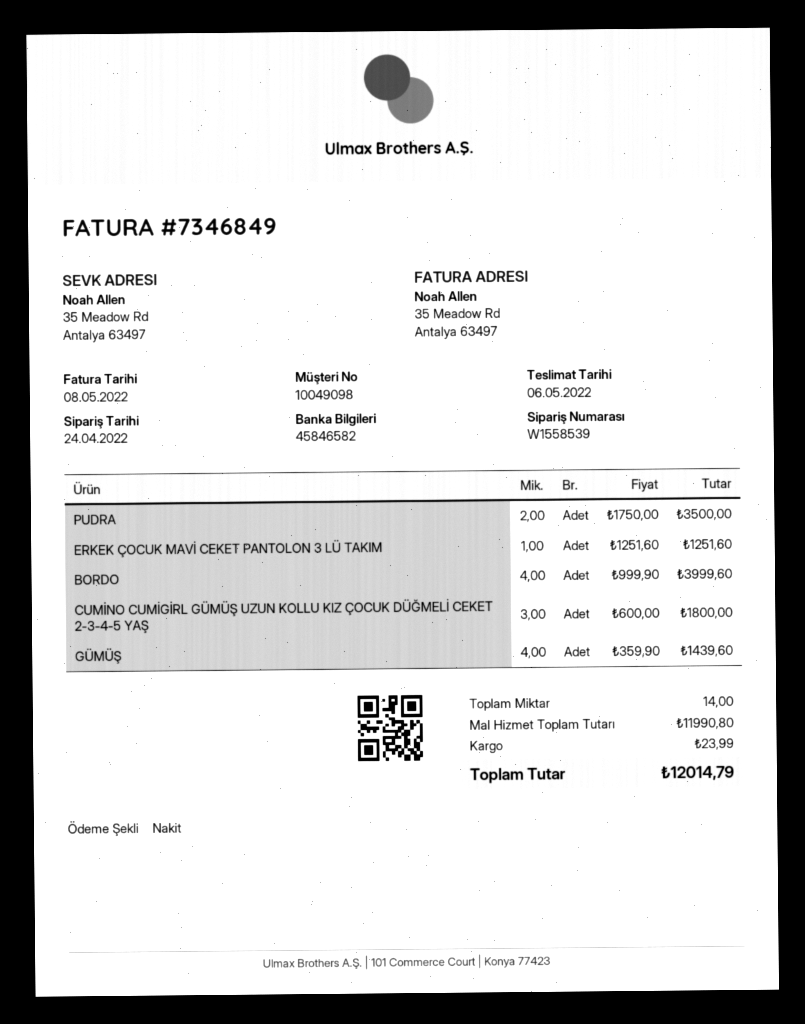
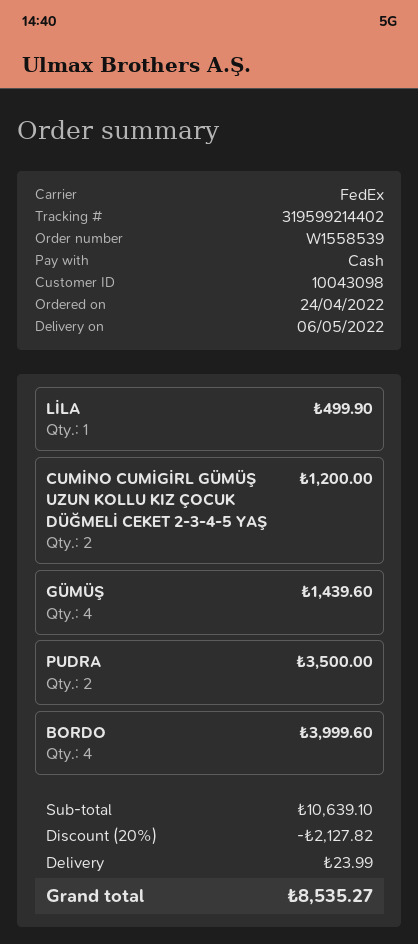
customer number: 10049098 -> 10043098
ERKEK ÇOCUK MAVİ CEKET PANTOLON 3 LÜ TAKIM: 1 for 1251.60 -> none
CUMİNO CUMİGİRL GÜMÜŞ UZUN KOLLU KIZ ÇOCUK DÜĞMELİ CEKET 2-3-4-5 YAŞ: 3 for 1800.00 -> 2 for 1200.00
LİLA: none -> 1 for 499.90
subtotal: 11990.80 -> 10639.10
discount: none -> 20% = 2127.82
total: 12014.79 -> 8535.27

